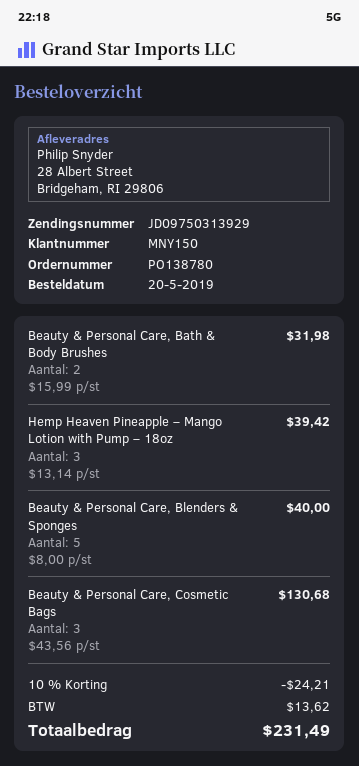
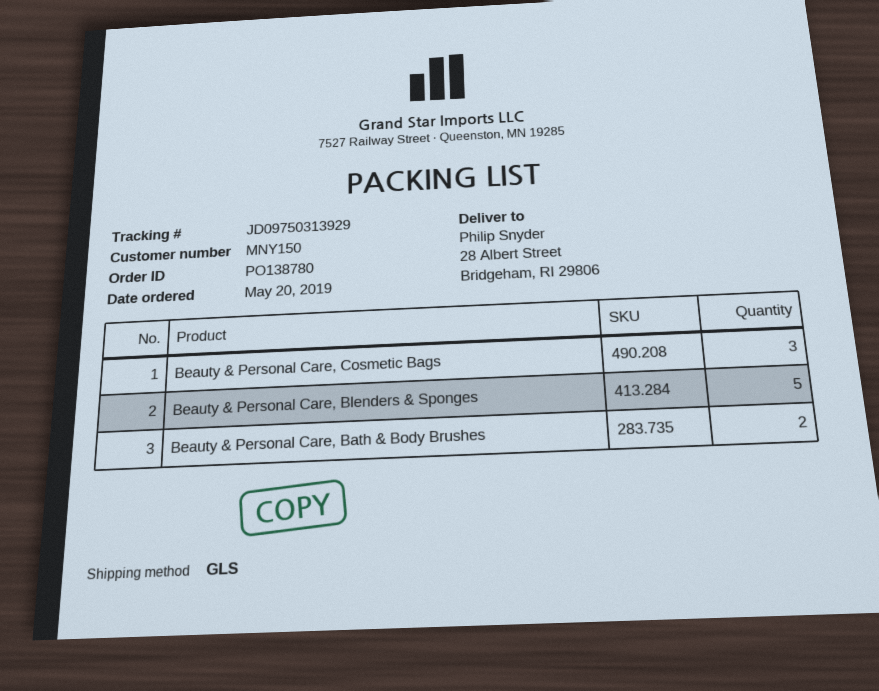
Hemp Heaven Pineapple – Mango Lotion with Pump – 18oz: 3 -> none

